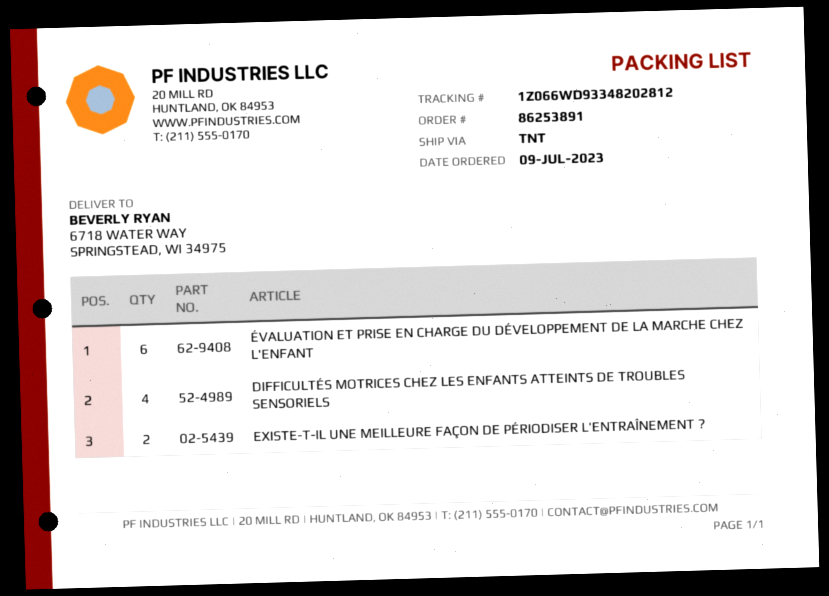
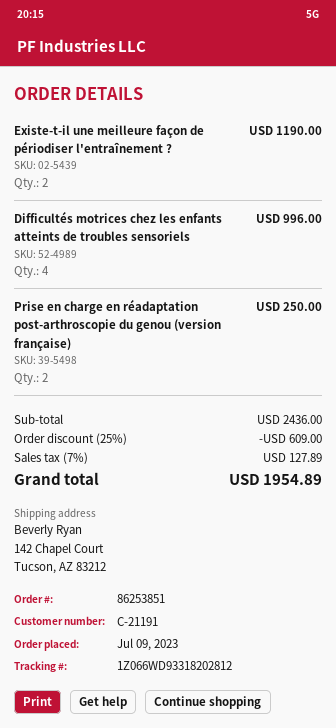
order number: 86253891 -> 86253851
tracking number: 1Z066WD93348202812 -> 1Z066WD93318202812
ship to: 6718 WATER WAY, SPRINGSTEAD, WI 34975 -> 142 Chapel Court, Tucson, AZ 83212
ÉVALUATION ET PRISE EN CHARGE DU DÉVELOPPEMENT DE LA MARCHE CHEZ L'ENFANT: 6 -> none
Prise en charge en réadaptation post-arthroscopie du genou (version française): none -> 2

